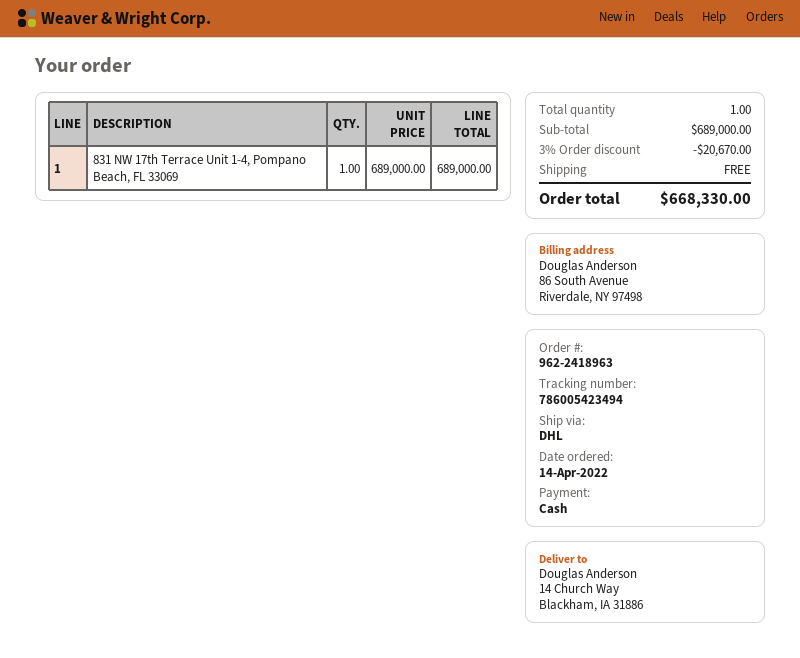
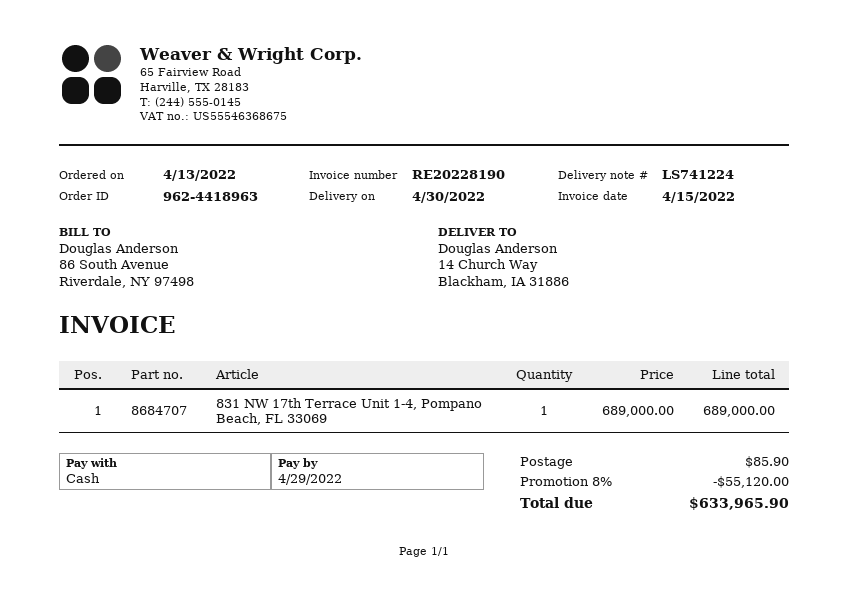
order number: 962-2418963 -> 962-4418963
order date: 2022-04-14 -> 2022-04-13
discount: 3% = 20670.00 -> 8% = 55120.00
shipping: 0.00 -> 85.90
total: 668330.00 -> 633965.90

